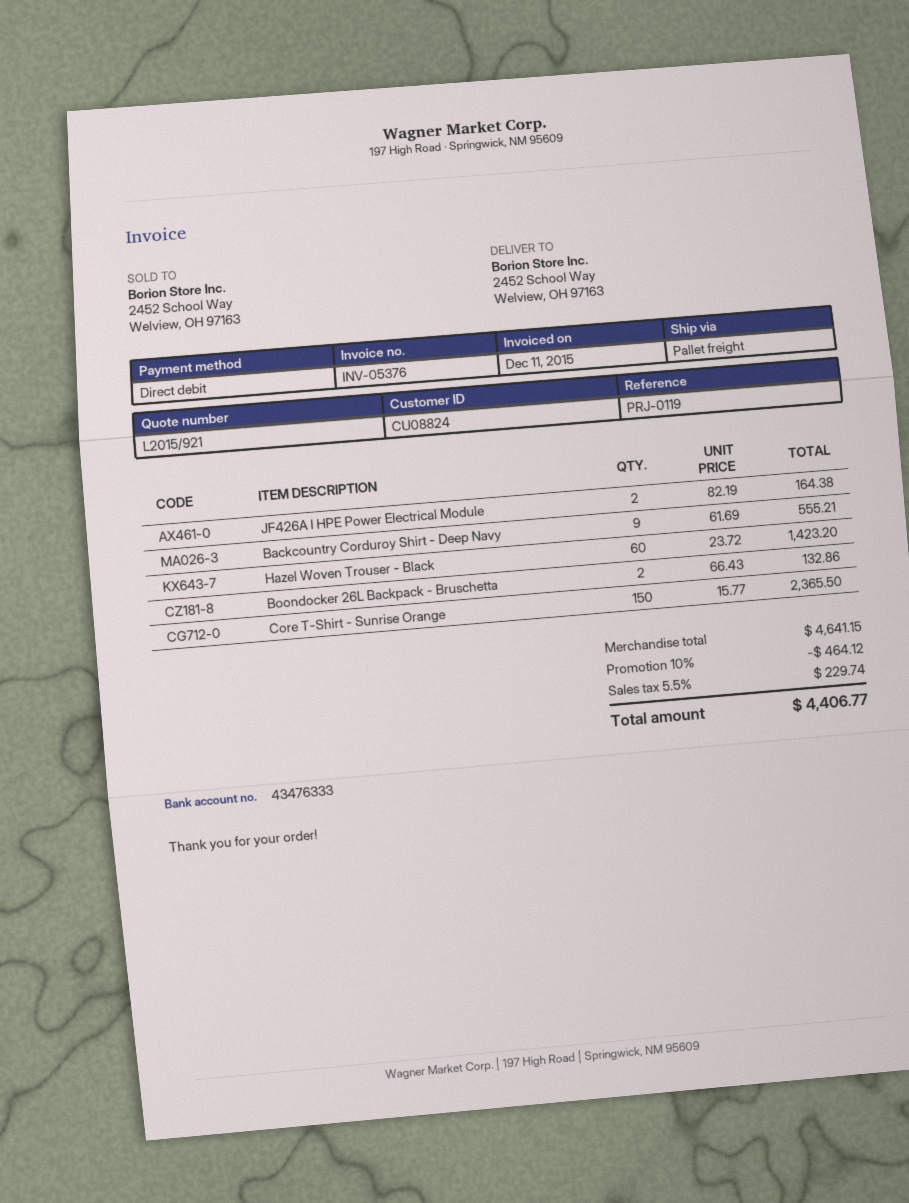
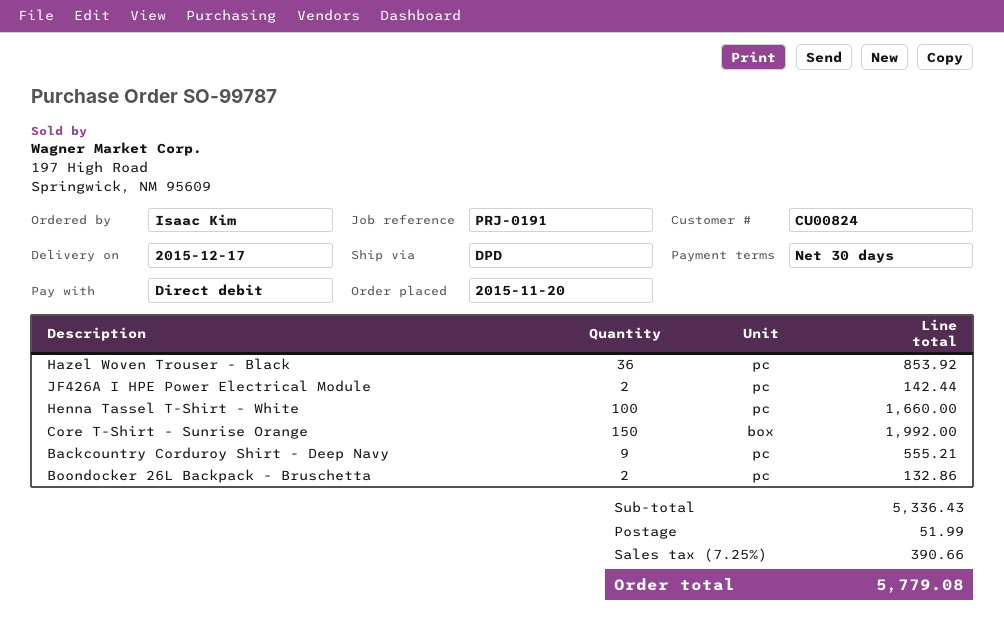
customer number: CU08824 -> CU00824
reference: PRJ-0119 -> PRJ-0191
shipping method: pallet freight -> DPD
JF426A I HPE Power Electrical Module: 2 for 164.38 -> 2 for 142.44
Hazel Woven Trouser - Black: 60 for 1423.20 -> 36 for 853.92
Core T-Shirt - Sunrise Orange: 150 for 2365.50 -> 150 for 1992.00
Henna Tassel T-Shirt - White: none -> 100 for 1660.00
subtotal: 4641.15 -> 5336.43
discount: 10% = 464.12 -> none
shipping: none -> 51.99
tax: 5.5% = 229.74 -> 7.25% = 390.66
total: 4406.77 -> 5779.08

